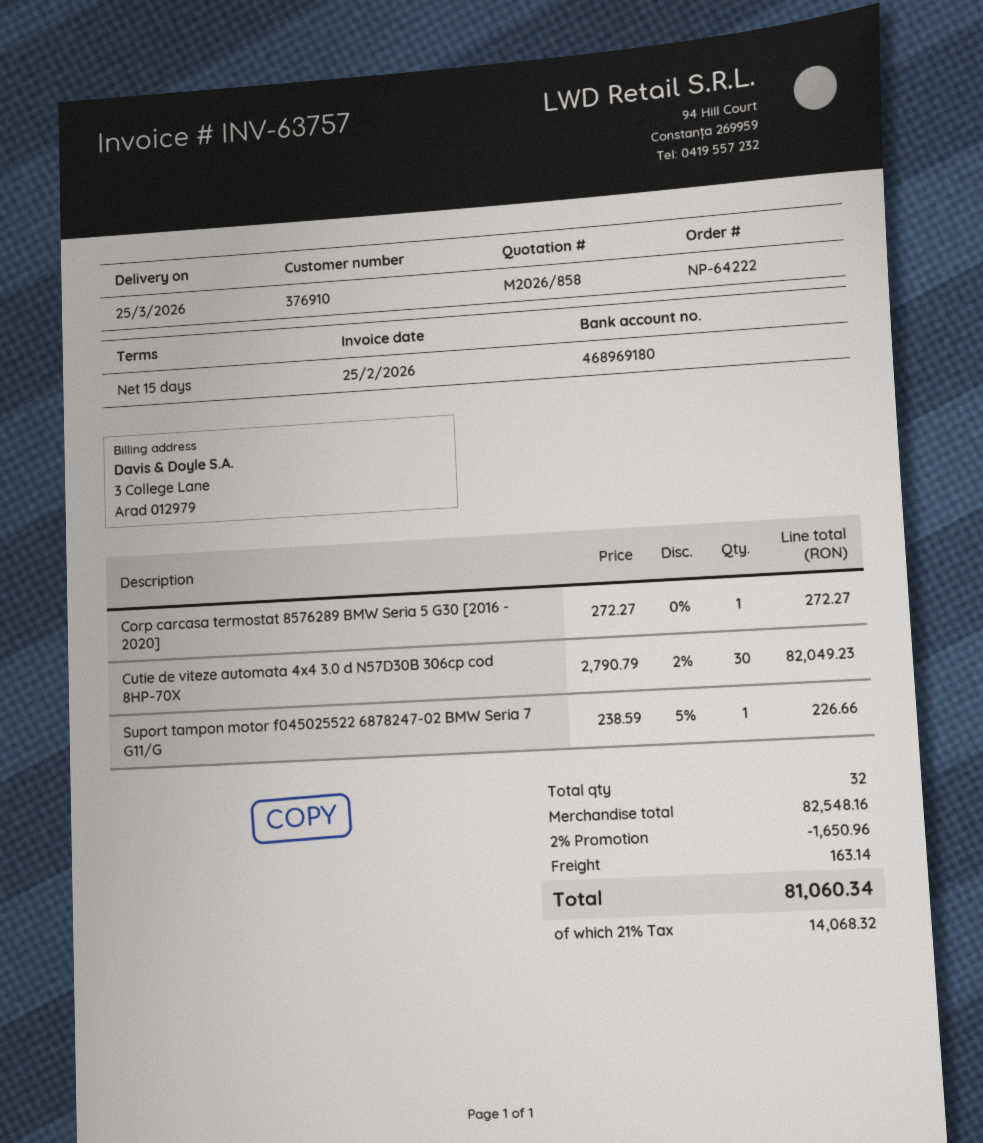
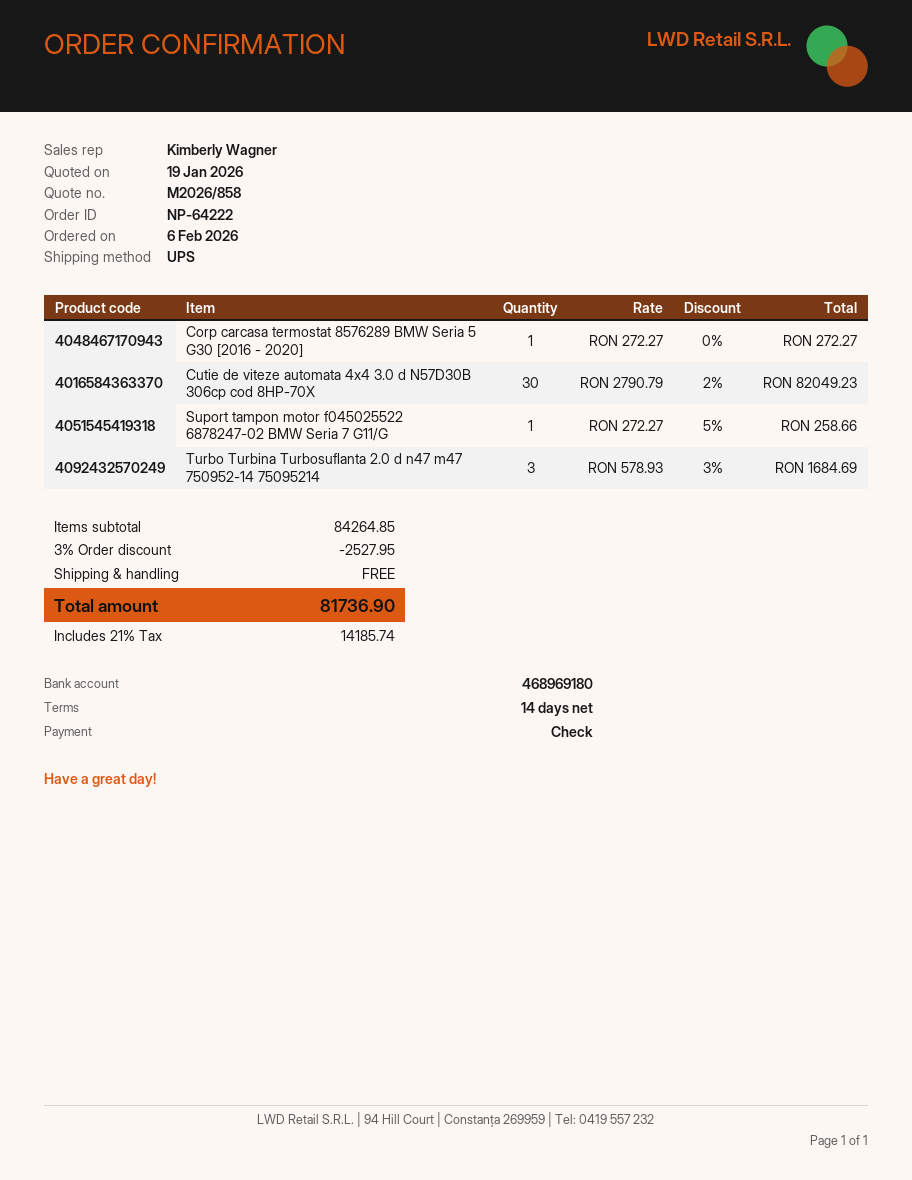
payment terms: 15 days -> 14 days
Suport tampon motor f045025522 6878247-02 BMW Seria 7 G11/G: 1 x 238.59 - 5% = 226.66 -> 1 x 272.27 - 5% = 258.66
Turbo Turbina Turbosuflanta 2.0 d n47 m47 750952-14 75095214: none -> 3 x 578.93 - 3% = 1684.69
subtotal: 82548.16 -> 84264.85
discount: 2% = 1650.96 -> 3% = 2527.95
shipping: 163.14 -> 0.00
tax: 21% = 14068.32 -> 21% = 14185.74
total: 81060.34 -> 81736.90

